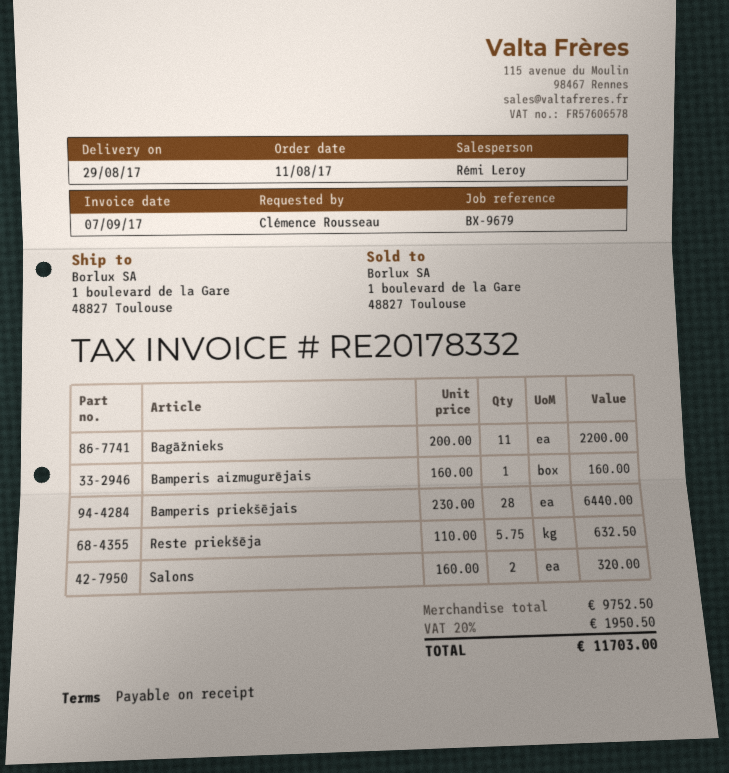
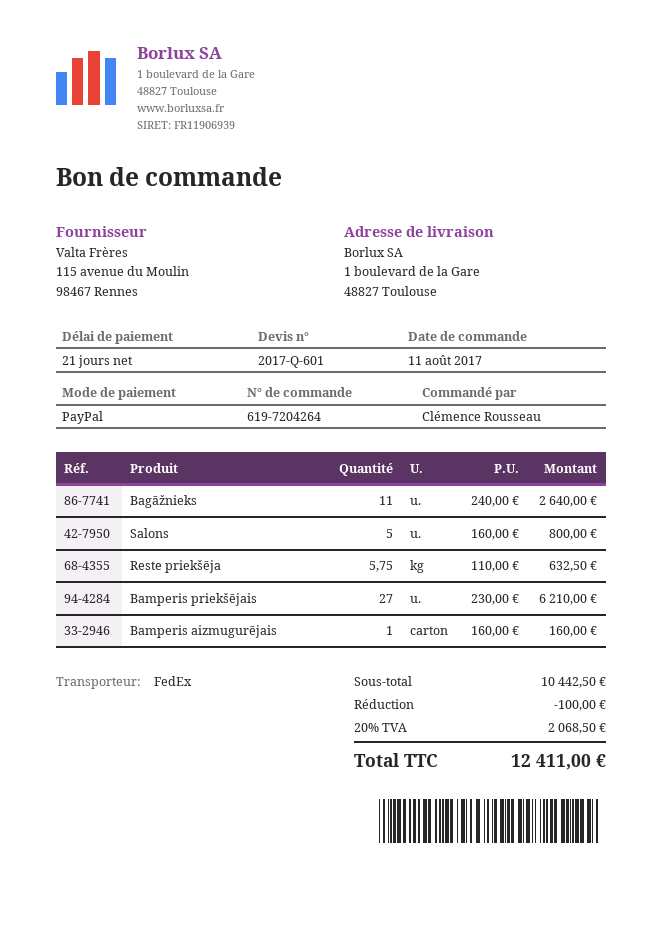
payment terms: on receipt -> 21 days
Bagāžnieks: 11 x 200.00 = 2200.00 -> 11 x 240.00 = 2640.00
Bamperis priekšējais: 28 x 230.00 = 6440.00 -> 27 x 230.00 = 6210.00
Salons: 2 x 160.00 = 320.00 -> 5 x 160.00 = 800.00
subtotal: 9752.50 -> 10442.50
discount: none -> 100.00
tax: 20% = 1950.50 -> 20% = 2068.50
total: 11703.00 -> 12411.00

